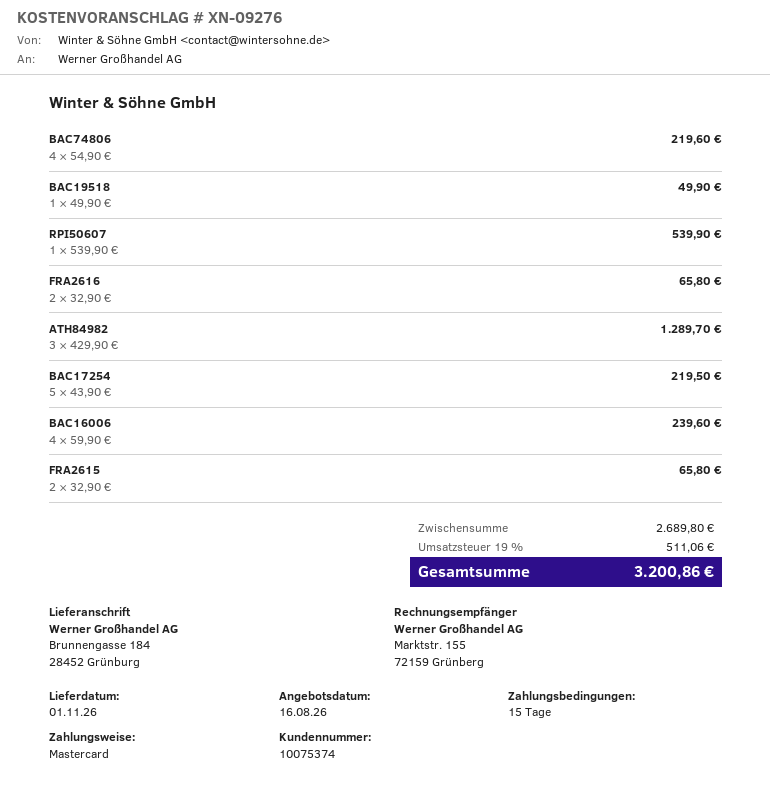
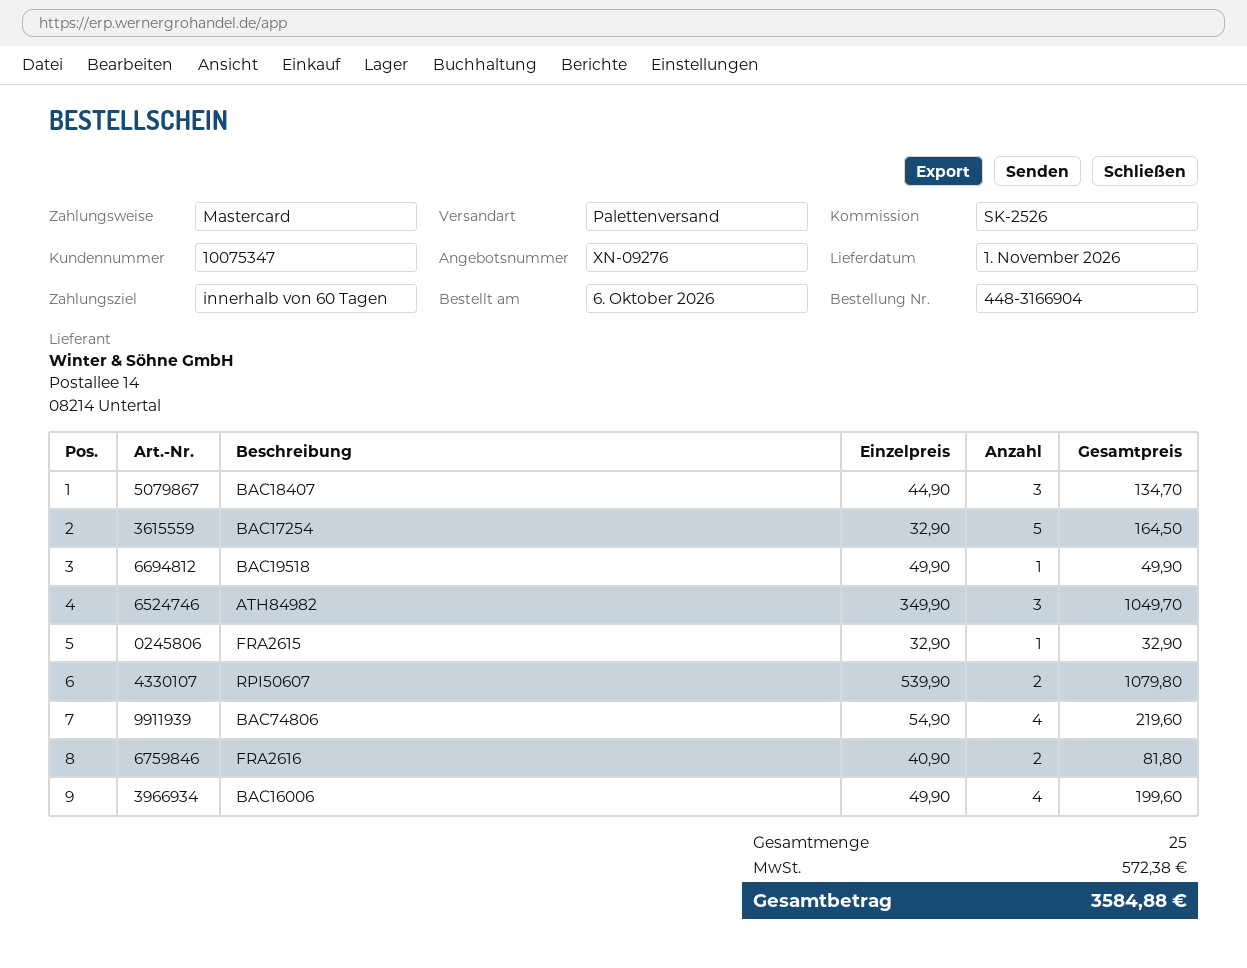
payment terms: 15 days -> 60 days
customer number: 10075374 -> 10075347
RPI50607: 1 x 539.90 = 539.90 -> 2 x 539.90 = 1079.80
FRA2616: 2 x 32.90 = 65.80 -> 2 x 40.90 = 81.80
ATH84982: 3 x 429.90 = 1289.70 -> 3 x 349.90 = 1049.70
BAC17254: 5 x 43.90 = 219.50 -> 5 x 32.90 = 164.50
BAC16006: 4 x 59.90 = 239.60 -> 4 x 49.90 = 199.60
FRA2615: 2 x 32.90 = 65.80 -> 1 x 32.90 = 32.90
BAC18407: none -> 3 x 44.90 = 134.70
tax: 511.06 -> 572.38
total: 3200.86 -> 3584.88

